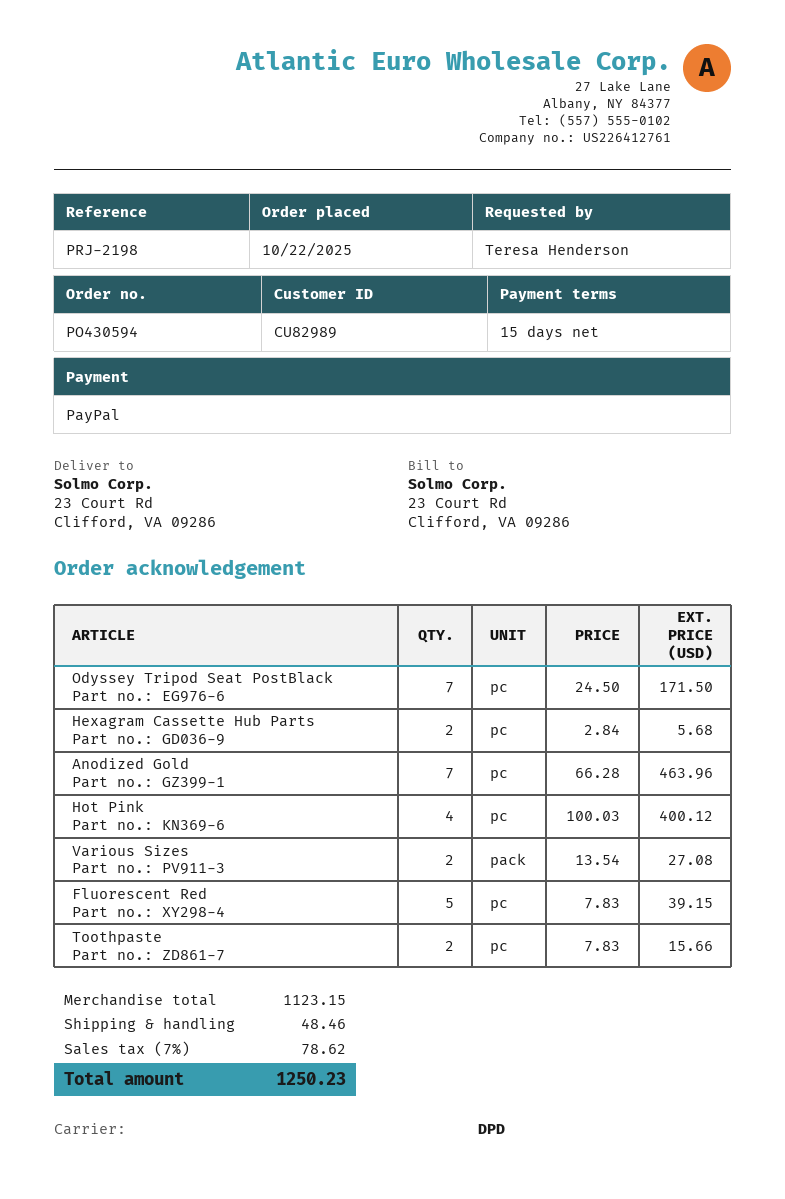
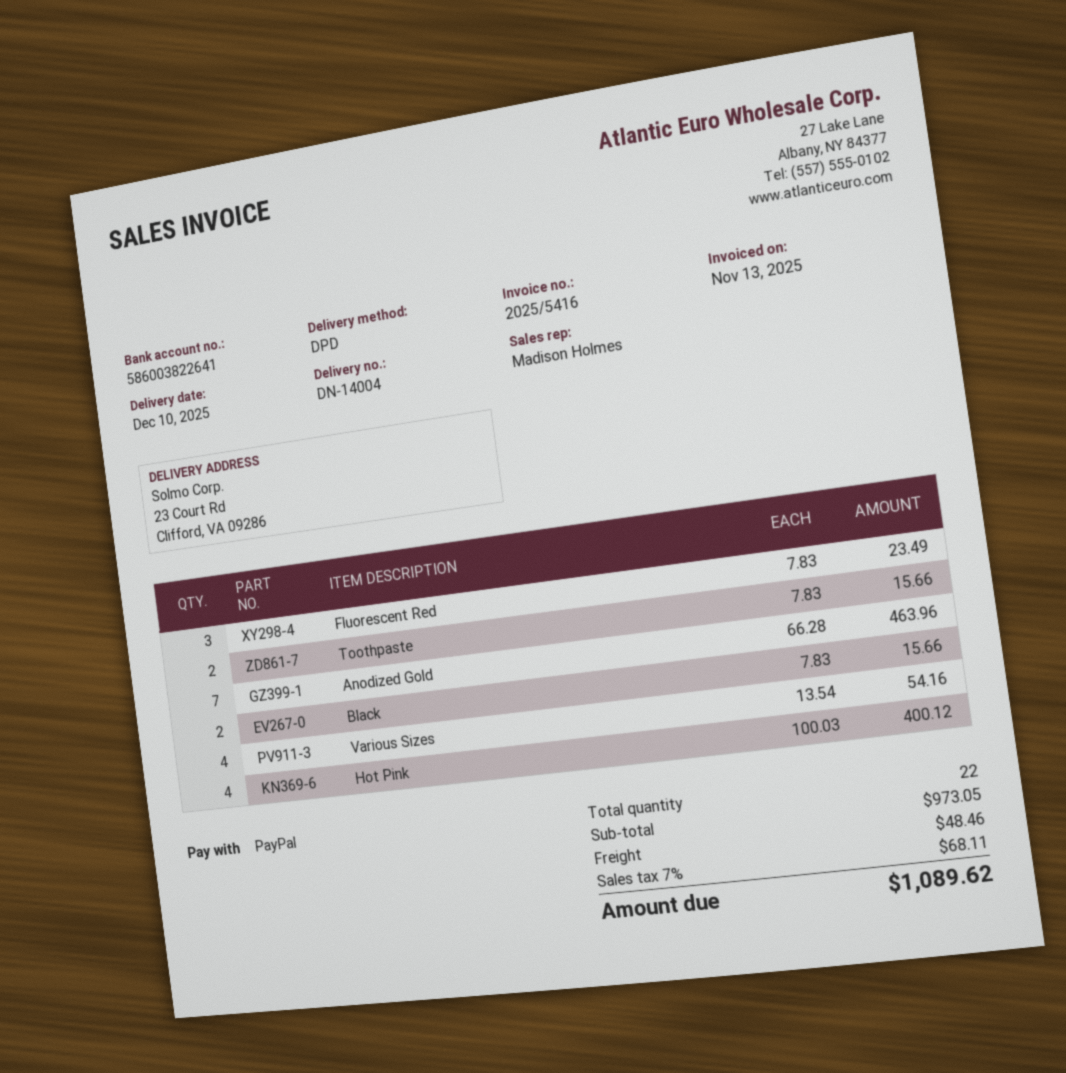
Odyssey Tripod Seat PostBlack: 7 x 24.50 = 171.50 -> none
Hexagram Cassette Hub Parts: 2 x 2.84 = 5.68 -> none
Various Sizes: 2 x 13.54 = 27.08 -> 4 x 13.54 = 54.16
Fluorescent Red: 5 x 7.83 = 39.15 -> 3 x 7.83 = 23.49
Black: none -> 2 x 7.83 = 15.66
subtotal: 1123.15 -> 973.05
tax: 7% = 78.62 -> 7% = 68.11
total: 1250.23 -> 1089.62

